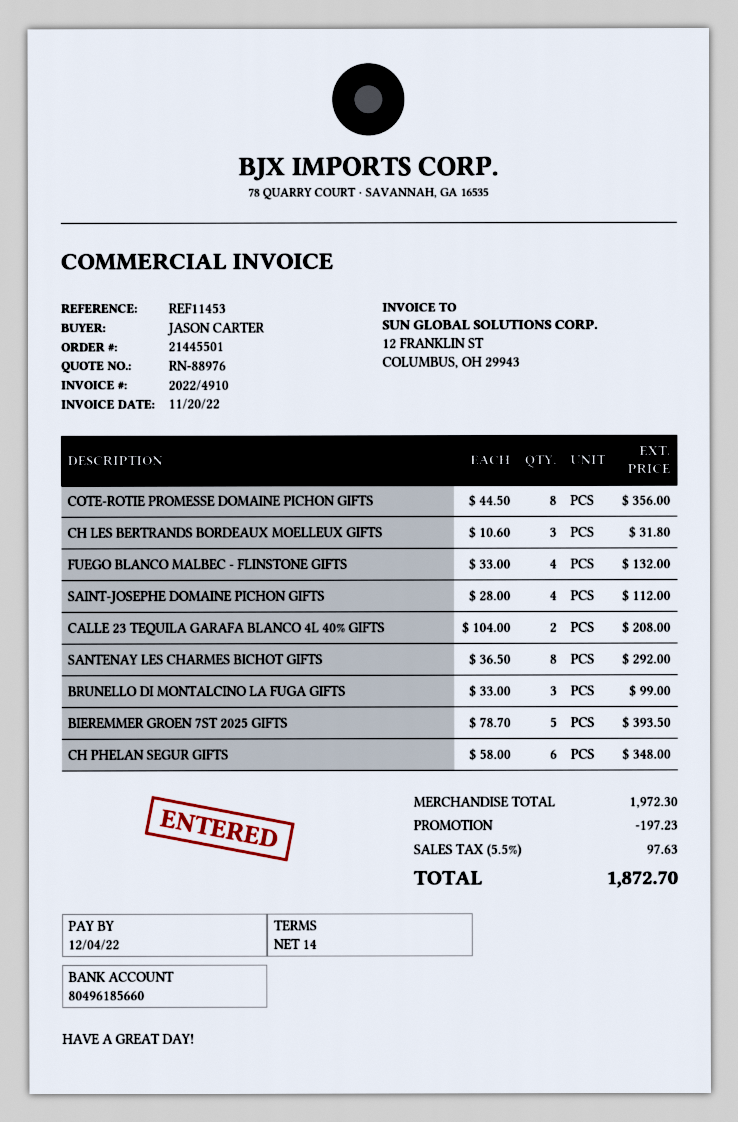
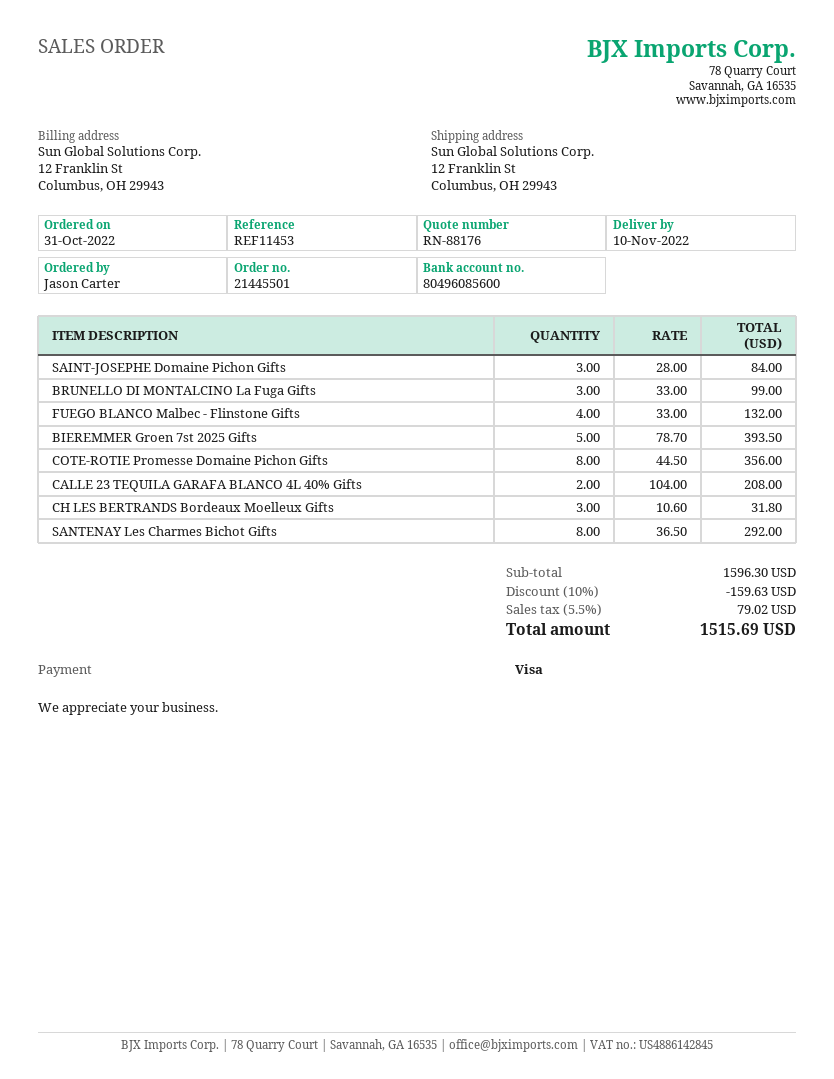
quote number: RN-88976 -> RN-88176
bank account: 80496185660 -> 80496085600
SAINT-JOSEPHE DOMAINE PICHON GIFTS: 4 x 28.00 = 112.00 -> 3 x 28.00 = 84.00
CH PHELAN SEGUR GIFTS: 6 x 58.00 = 348.00 -> none
subtotal: 1972.30 -> 1596.30
discount: 197.23 -> 159.63
tax: 5.5% = 97.63 -> 5.5% = 79.02
total: 1872.70 -> 1515.69

